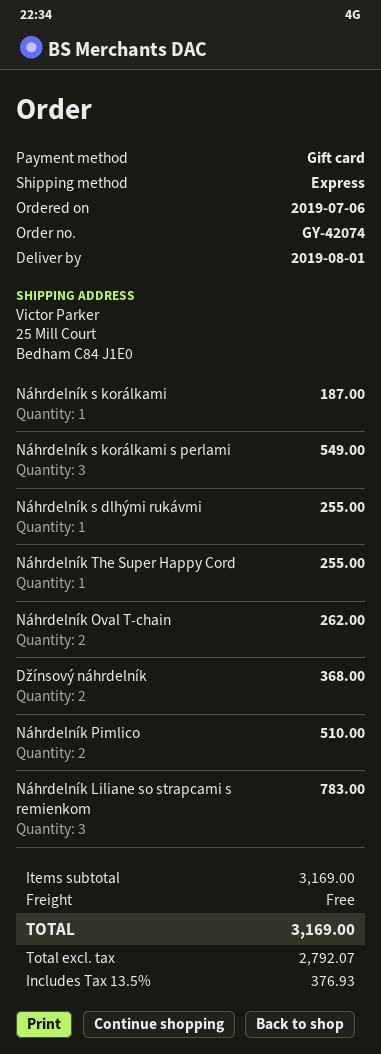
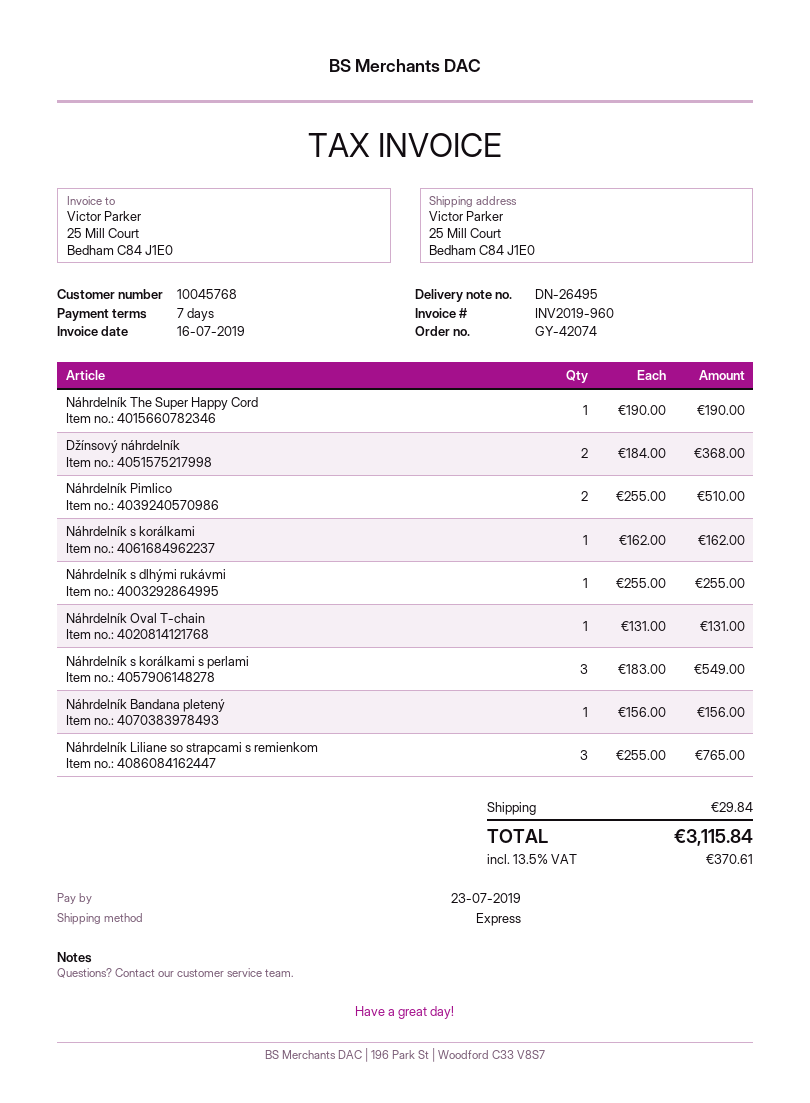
Náhrdelník s korálkami: 1 for 187.00 -> 1 for 162.00
Náhrdelník The Super Happy Cord: 1 for 255.00 -> 1 for 190.00
Náhrdelník Oval T-chain: 2 for 262.00 -> 1 for 131.00
Náhrdelník Liliane so strapcami s remienkom: 3 for 783.00 -> 3 for 765.00
Náhrdelník Bandana pletený: none -> 1 for 156.00
shipping: 0.00 -> 29.84
tax: 13.5% = 376.93 -> 13.5% = 370.61
total: 3169.00 -> 3115.84

